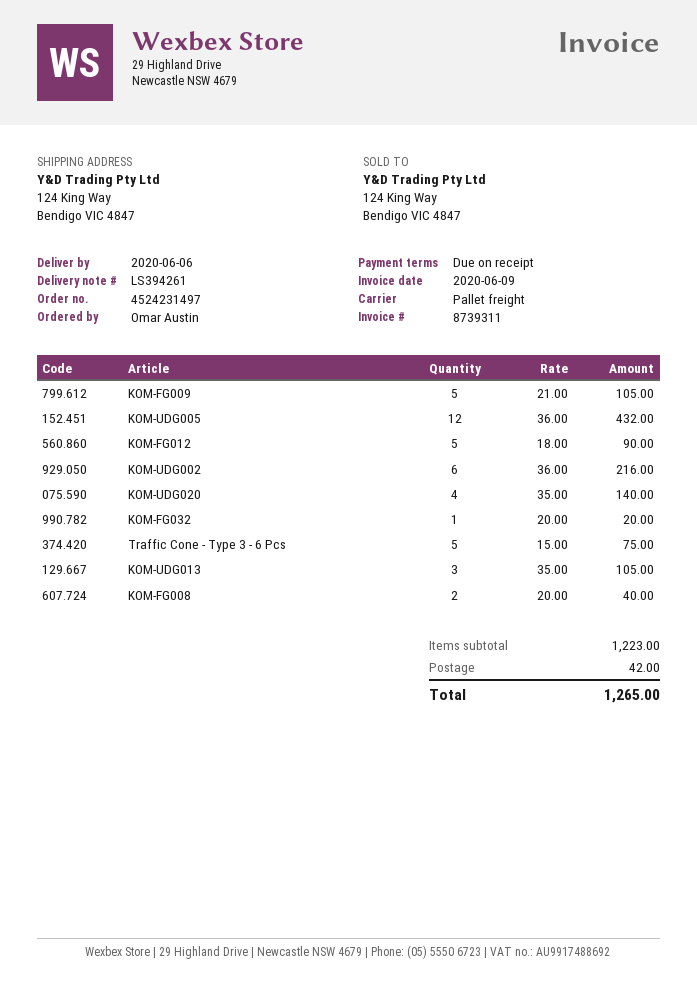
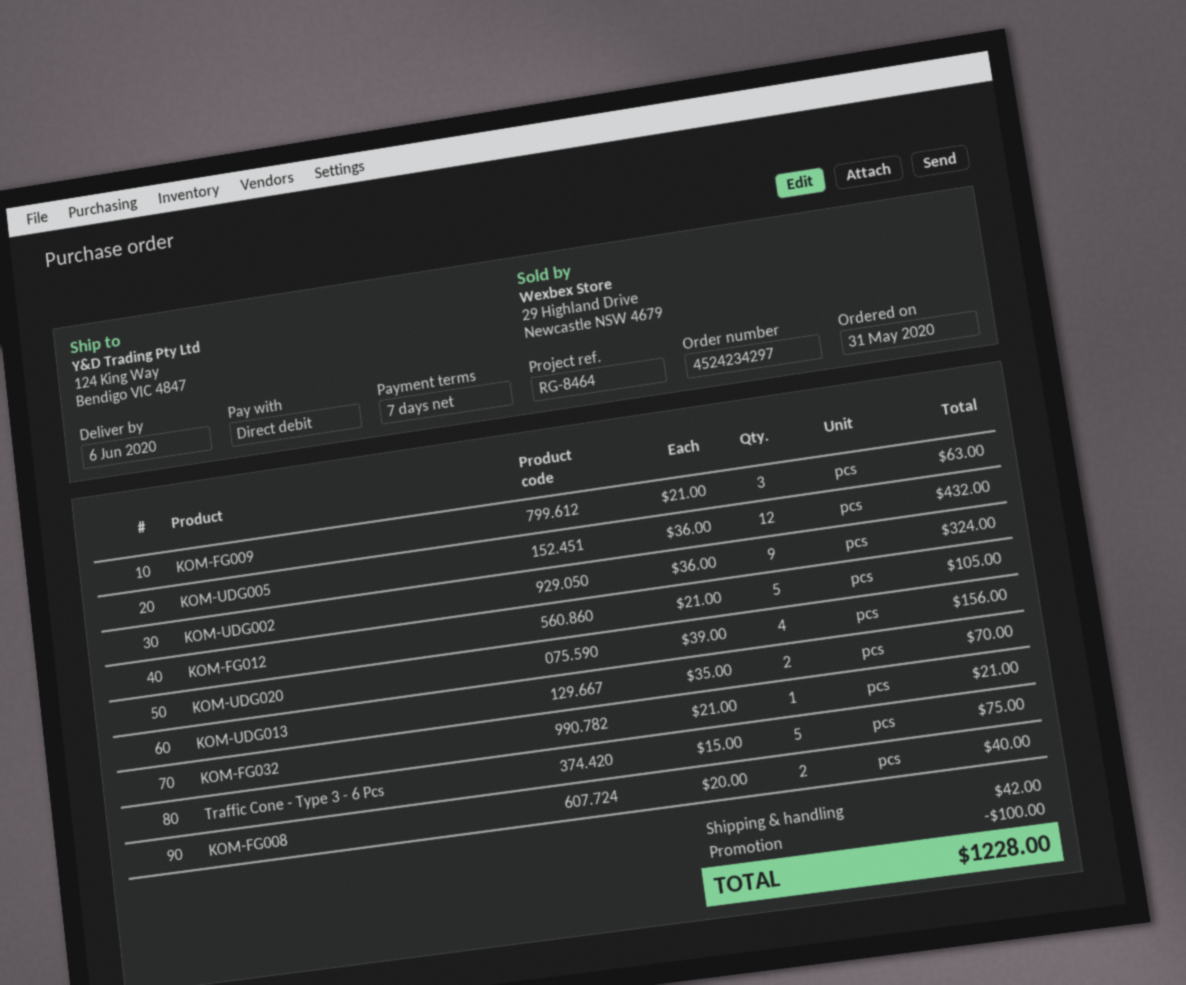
order number: 4524231497 -> 4524234297
payment terms: on receipt -> 7 days
KOM-FG009: 5 x 21.00 = 105.00 -> 3 x 21.00 = 63.00
KOM-FG012: 5 x 18.00 = 90.00 -> 5 x 21.00 = 105.00
KOM-UDG002: 6 x 36.00 = 216.00 -> 9 x 36.00 = 324.00
KOM-UDG020: 4 x 35.00 = 140.00 -> 4 x 39.00 = 156.00
KOM-FG032: 1 x 20.00 = 20.00 -> 1 x 21.00 = 21.00
KOM-UDG013: 3 x 35.00 = 105.00 -> 2 x 35.00 = 70.00
discount: none -> 100.00
total: 1265.00 -> 1228.00

